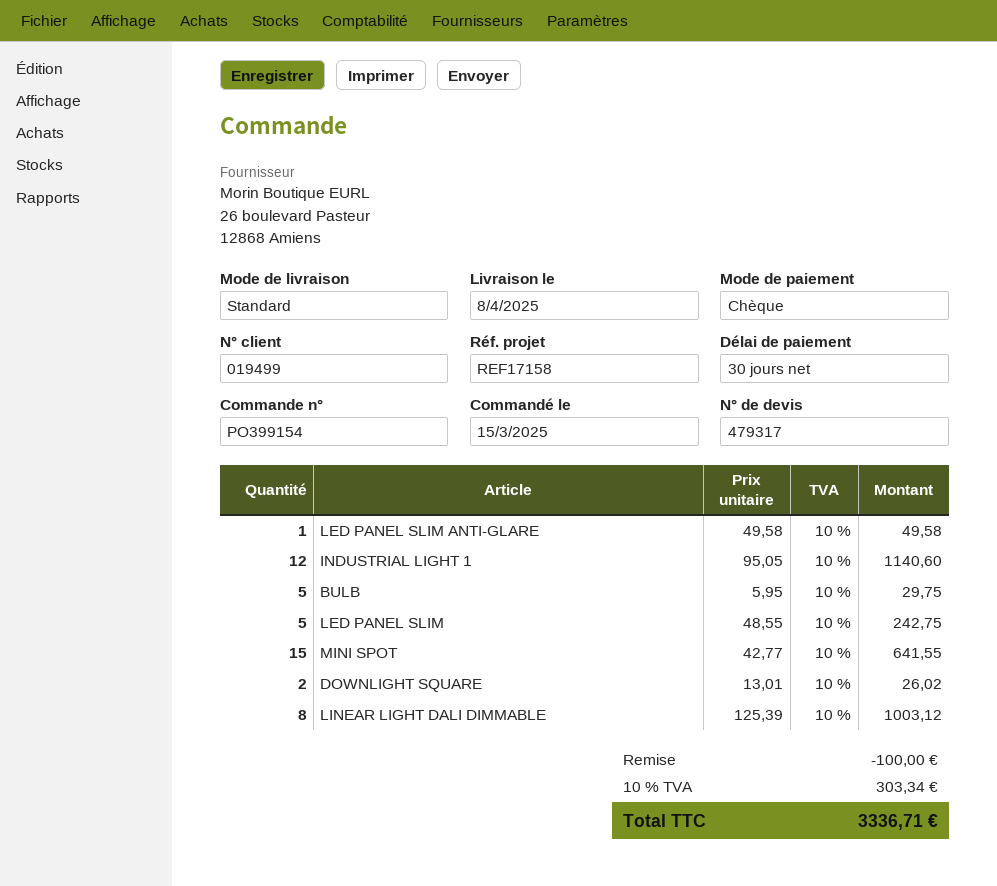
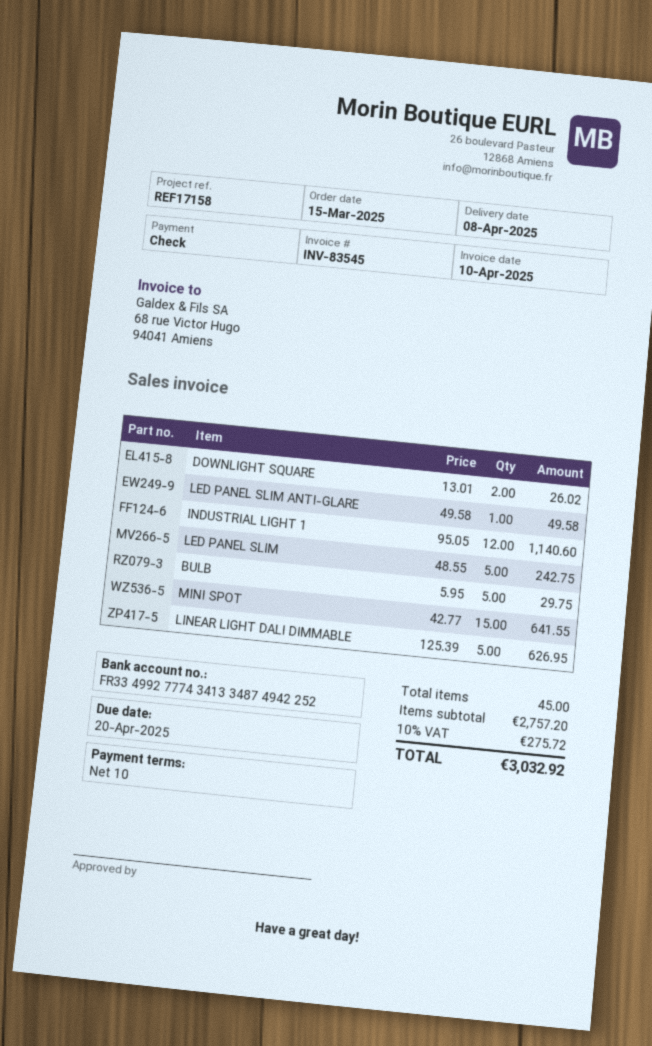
payment terms: 30 days -> 10 days
LINEAR LIGHT DALI DIMMABLE: 8 x 125.39 = 1003.12 -> 5 x 125.39 = 626.95
discount: 100.00 -> none
tax: 10% = 303.34 -> 10% = 275.72
total: 3336.71 -> 3032.92

